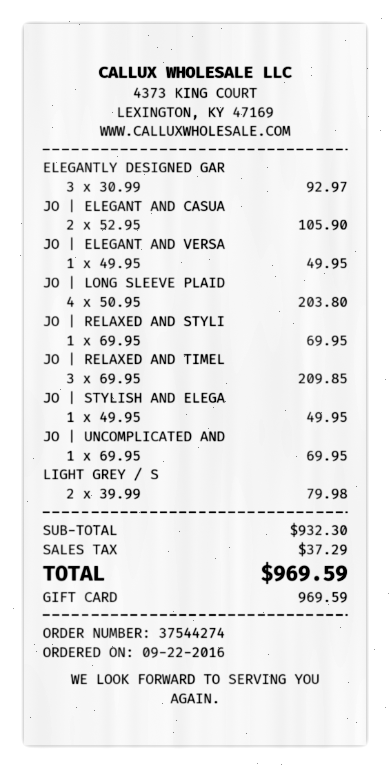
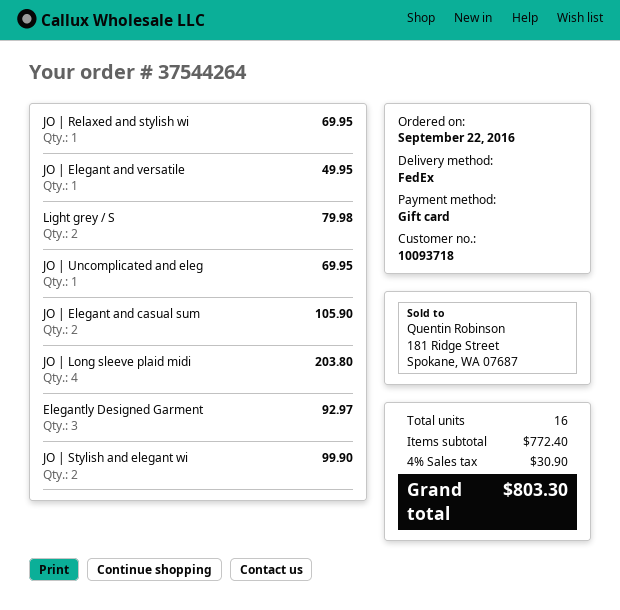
order number: 37544274 -> 37544264
JO | RELAXED AND TIMEL: 3 for 209.85 -> none
JO | STYLISH AND ELEGA: 1 for 49.95 -> 2 for 99.90
subtotal: 932.30 -> 772.40
tax: 37.29 -> 30.90
total: 969.59 -> 803.30

